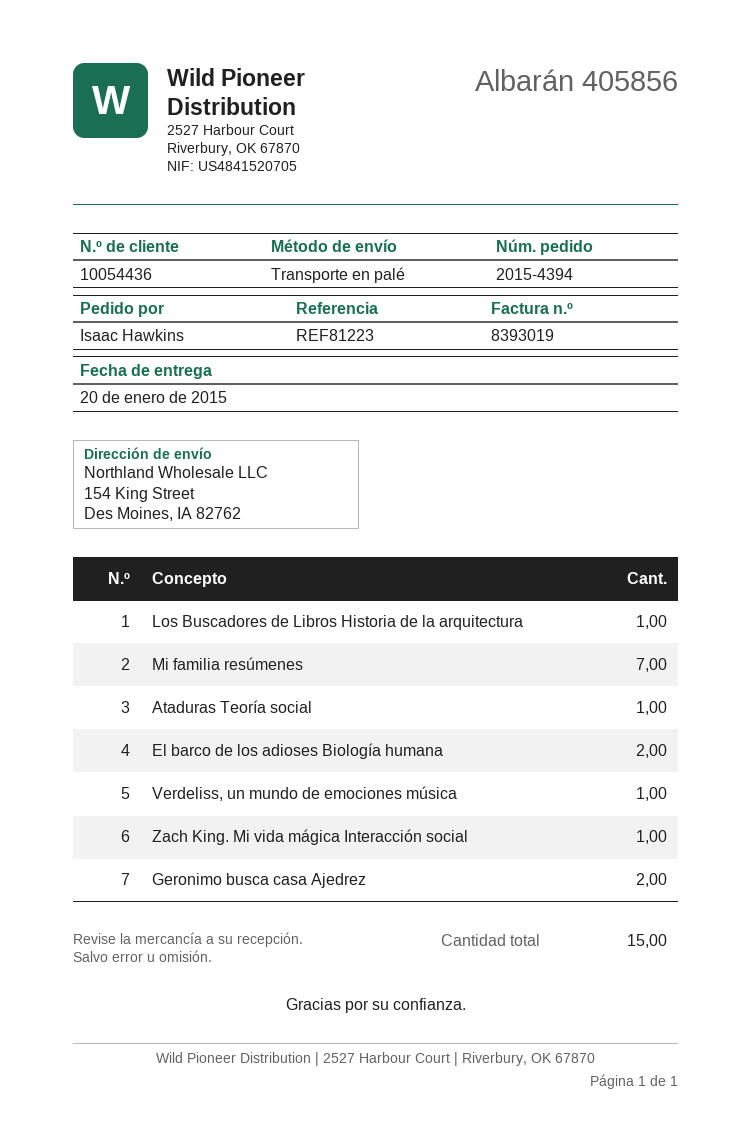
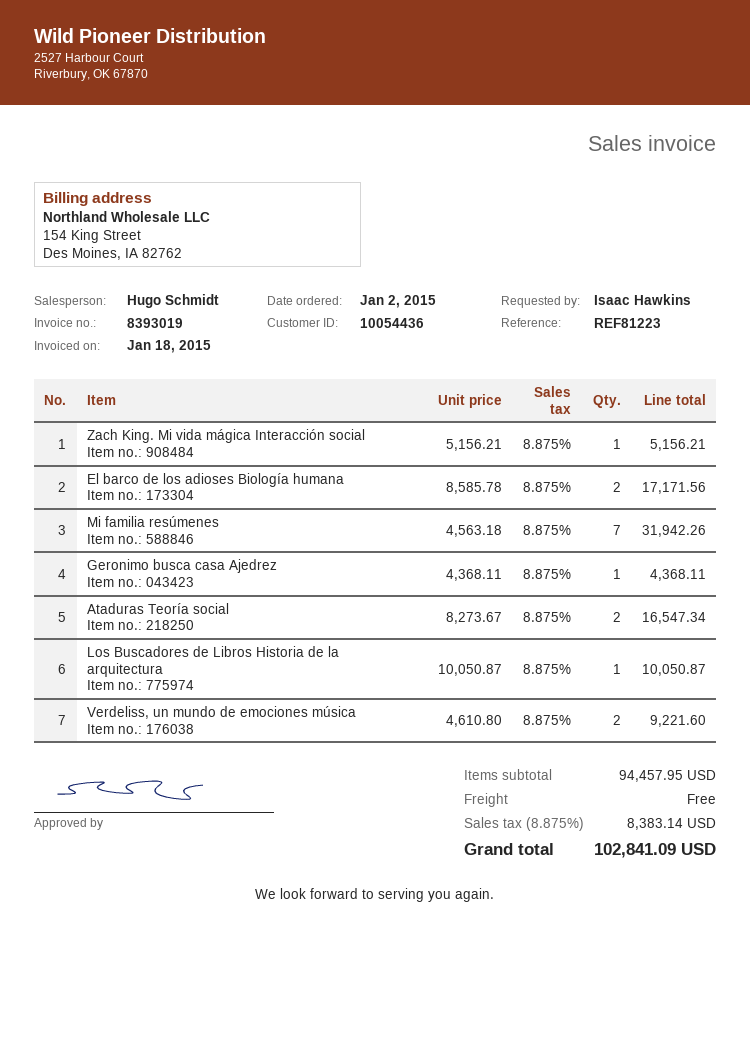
Ataduras Teoría social: 1 -> 2
Verdeliss, un mundo de emociones música: 1 -> 2
Geronimo busca casa Ajedrez: 2 -> 1

